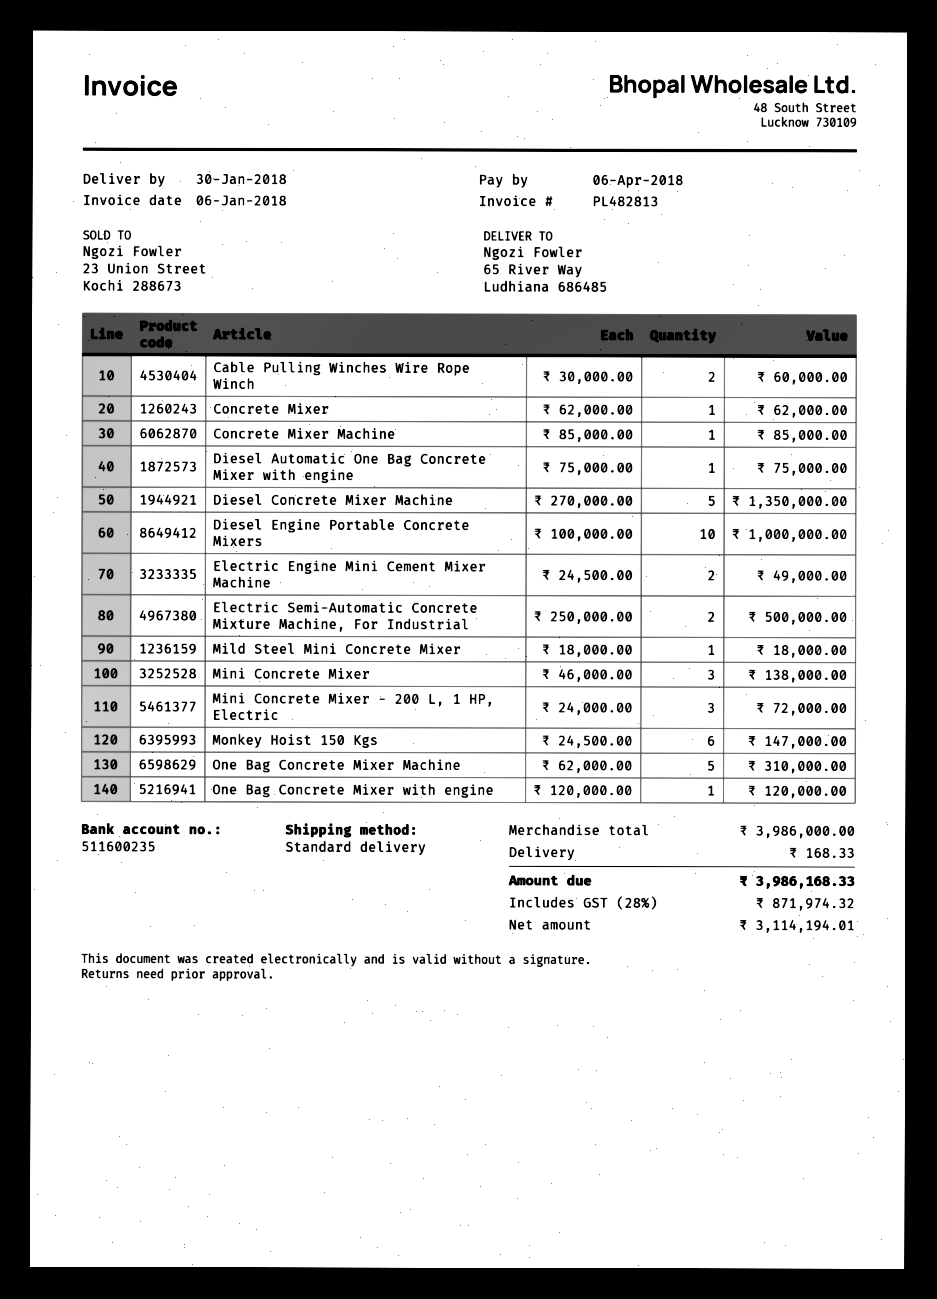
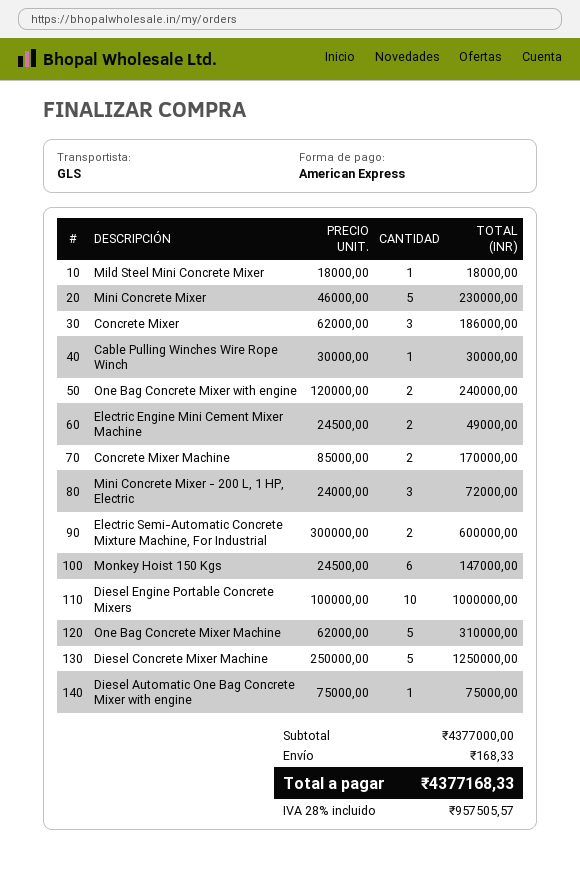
shipping method: standard -> GLS
Cable Pulling Winches Wire Rope Winch: 2 x 30000.00 = 60000.00 -> 1 x 30000.00 = 30000.00
Concrete Mixer: 1 x 62000.00 = 62000.00 -> 3 x 62000.00 = 186000.00
Concrete Mixer Machine: 1 x 85000.00 = 85000.00 -> 2 x 85000.00 = 170000.00
Diesel Concrete Mixer Machine: 5 x 270000.00 = 1350000.00 -> 5 x 250000.00 = 1250000.00
Electric Semi-Automatic Concrete Mixture Machine, For Industrial: 2 x 250000.00 = 500000.00 -> 2 x 300000.00 = 600000.00
Mini Concrete Mixer: 3 x 46000.00 = 138000.00 -> 5 x 46000.00 = 230000.00
One Bag Concrete Mixer with engine: 1 x 120000.00 = 120000.00 -> 2 x 120000.00 = 240000.00
subtotal: 3986000.00 -> 4377000.00
tax: 28% = 871974.32 -> 28% = 957505.57
total: 3986168.33 -> 4377168.33

